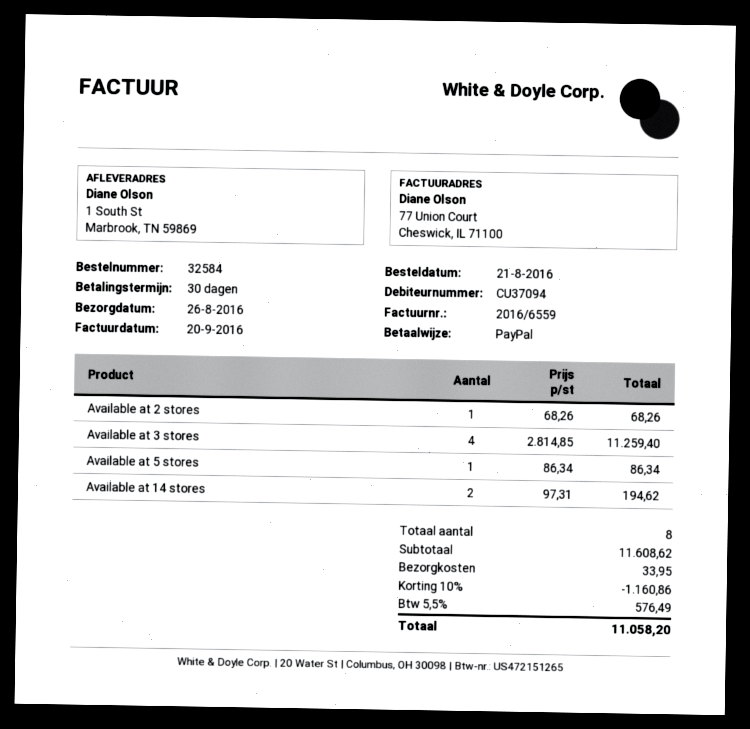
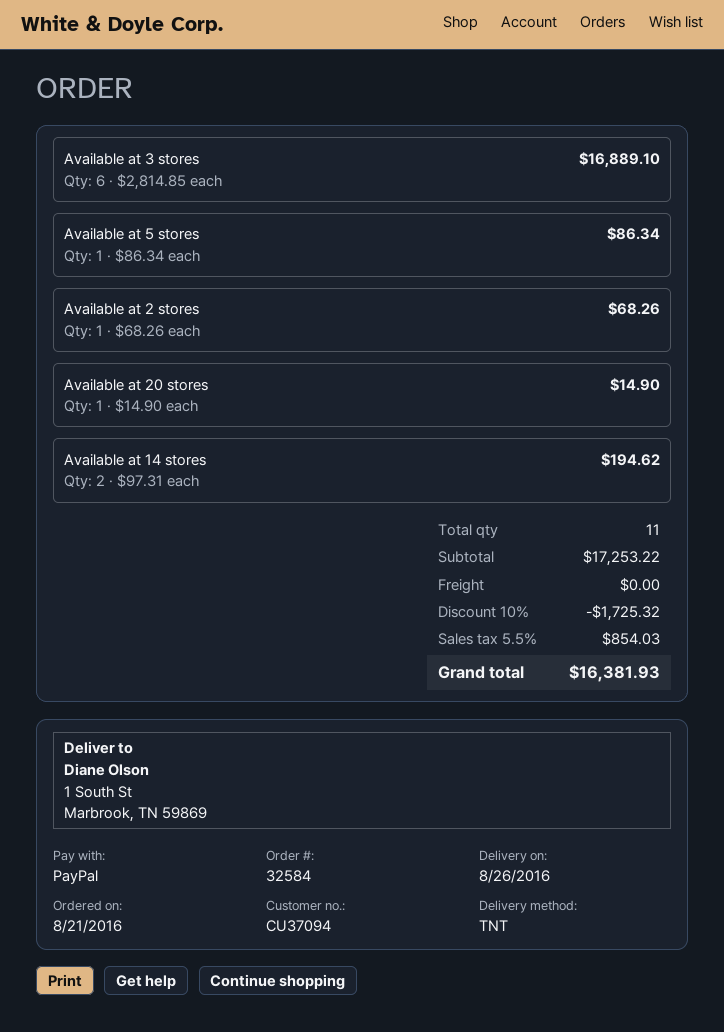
Available at 3 stores: 4 x 2814.85 = 11259.40 -> 6 x 2814.85 = 16889.10
Available at 20 stores: none -> 1 x 14.90 = 14.90
total quantity: 8 -> 11
subtotal: 11608.62 -> 17253.22
discount: 10% = 1160.86 -> 10% = 1725.32
shipping: 33.95 -> 0.00
tax: 5.5% = 576.49 -> 5.5% = 854.03
total: 11058.20 -> 16381.93

